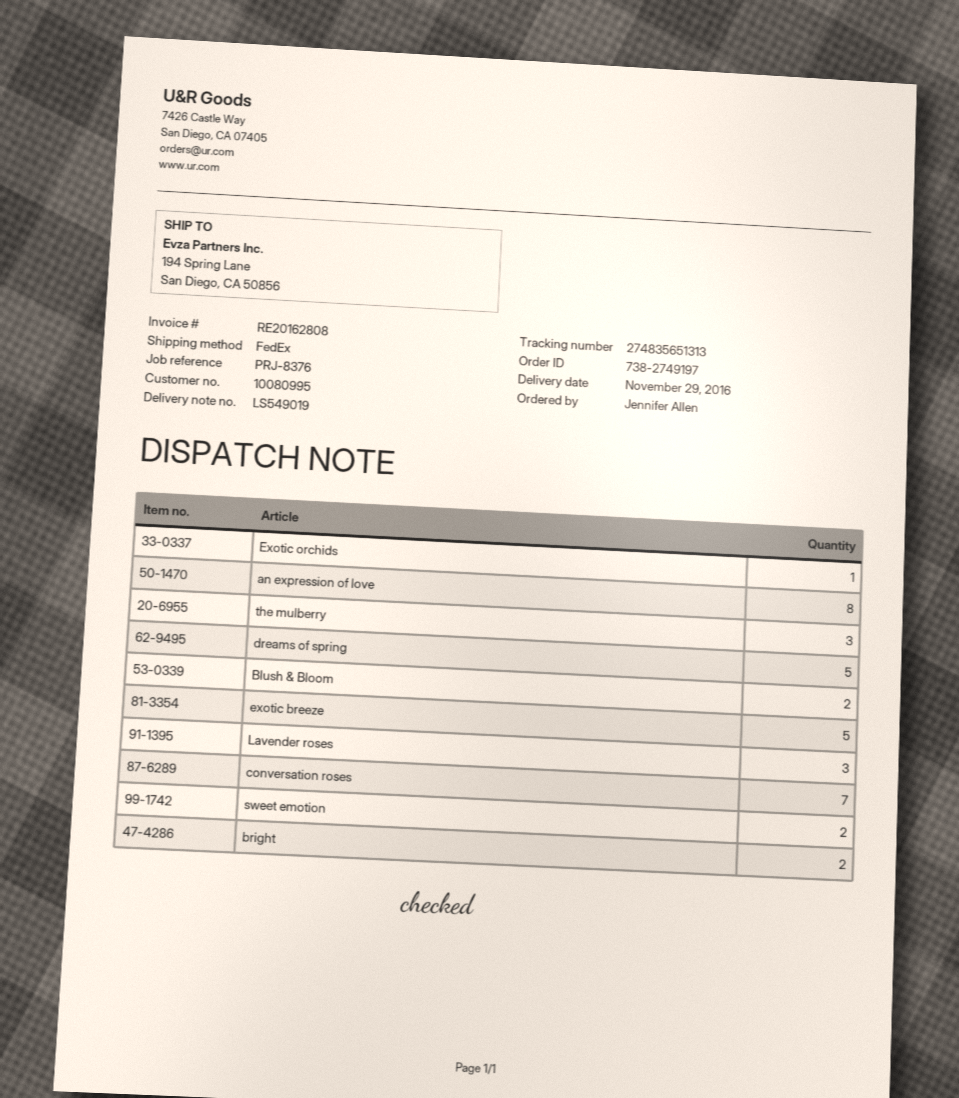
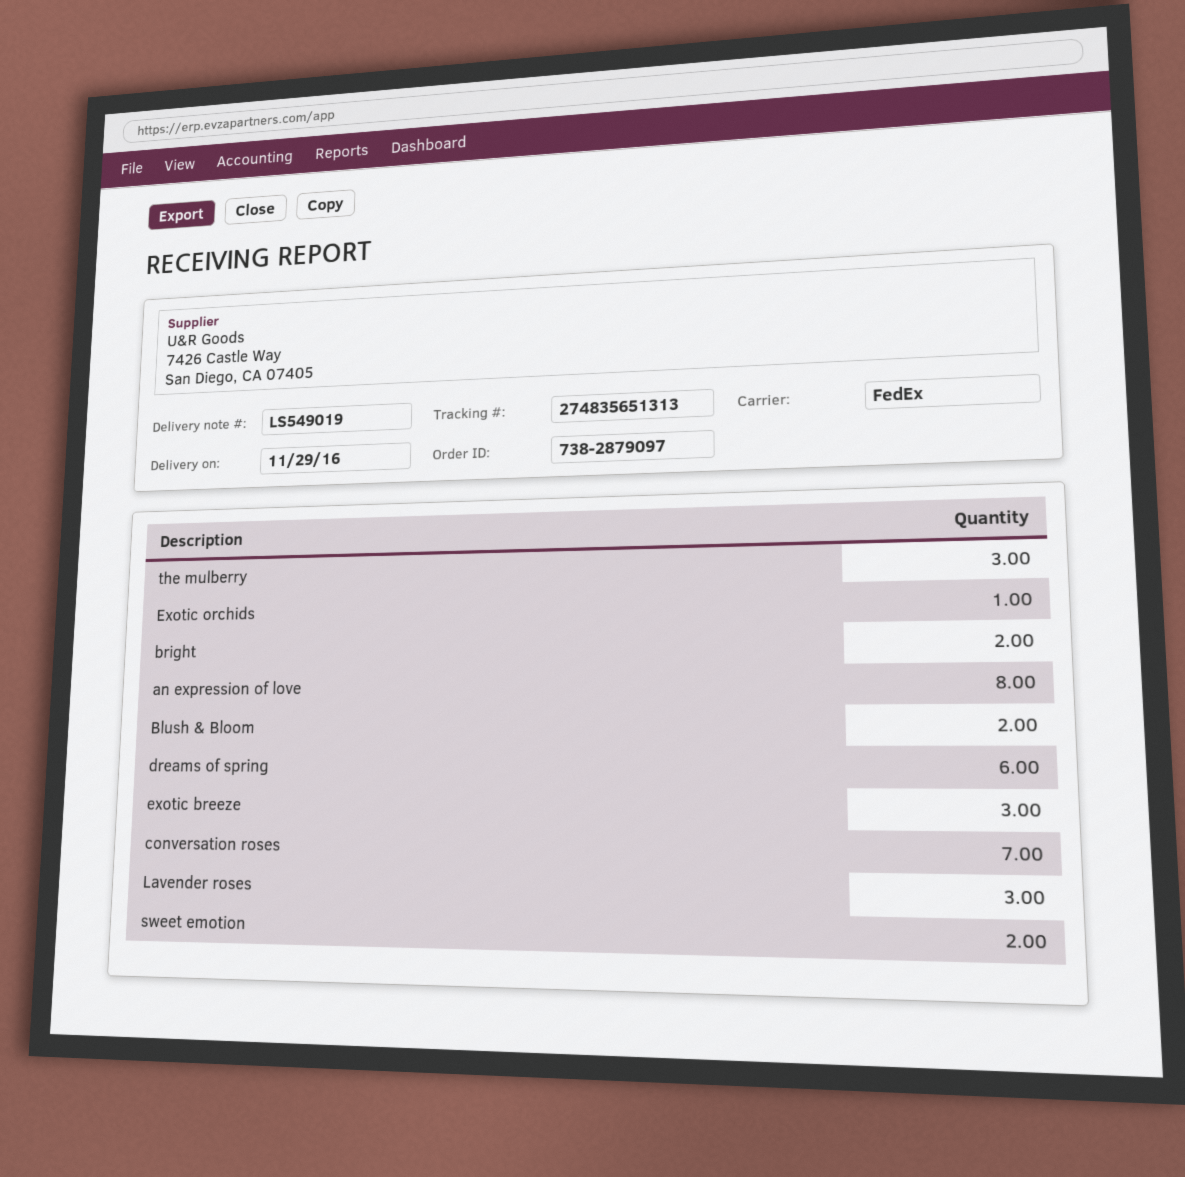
order number: 738-2749197 -> 738-2879097
dreams of spring: 5 -> 6
exotic breeze: 5 -> 3

